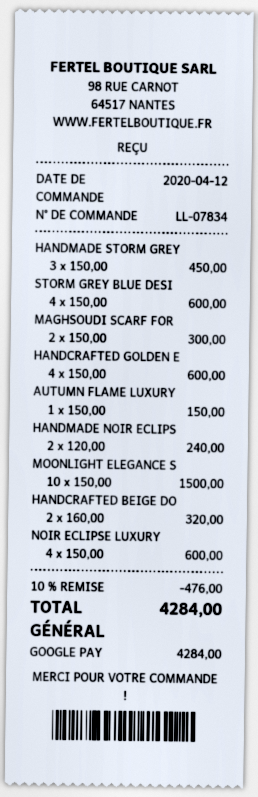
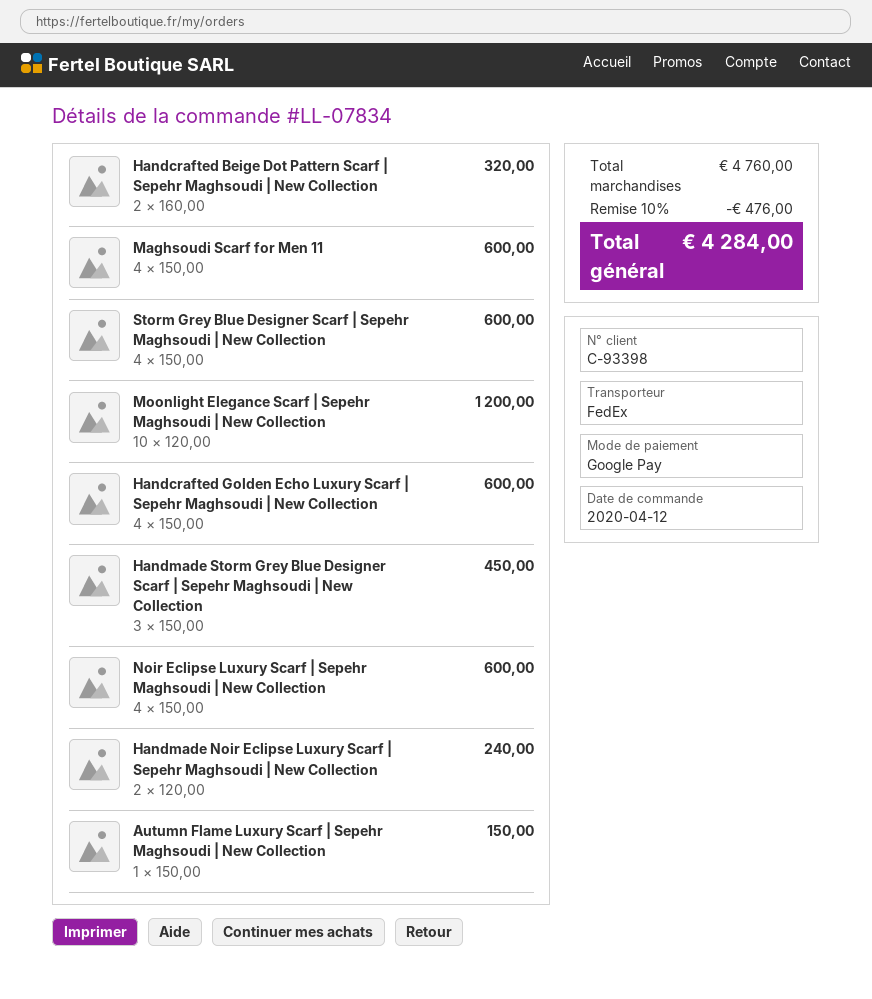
MAGHSOUDI SCARF FOR: 2 x 150.00 = 300.00 -> 4 x 150.00 = 600.00
MOONLIGHT ELEGANCE S: 10 x 150.00 = 1500.00 -> 10 x 120.00 = 1200.00

